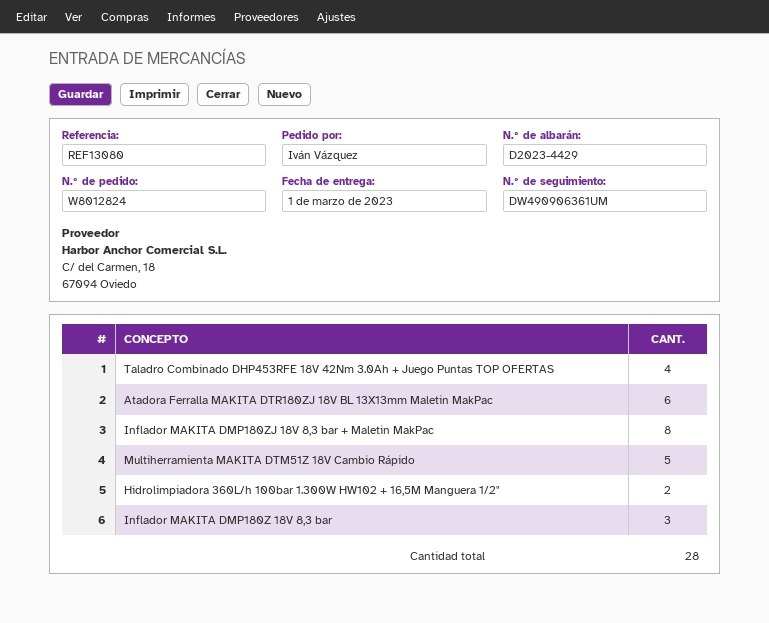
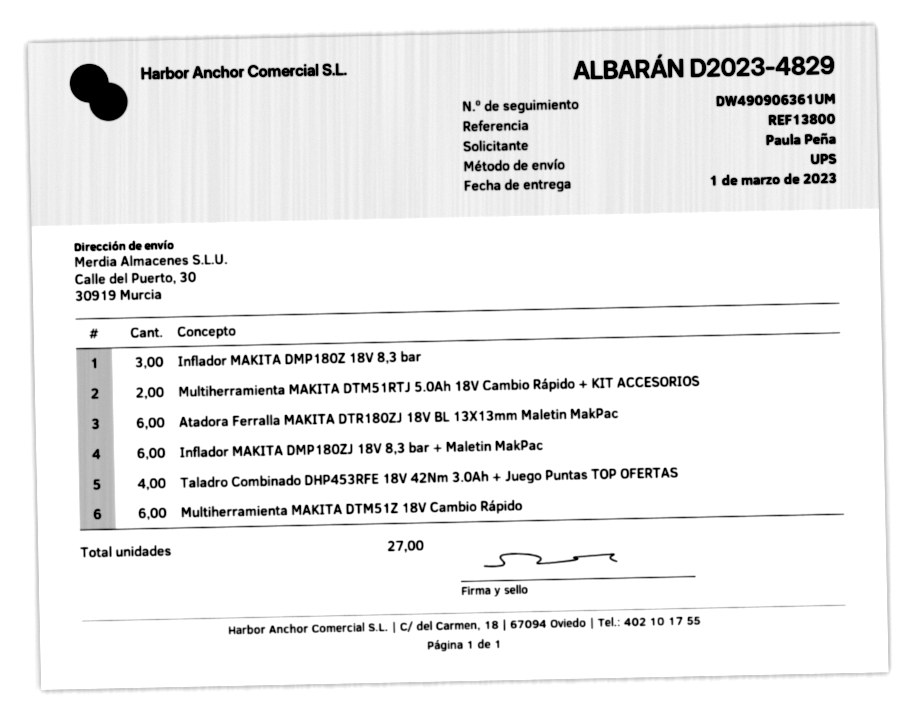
delivery note number: D2023-4429 -> D2023-4829
reference: REF13080 -> REF13800
ordered by: Iván Vázquez -> Paula Peña
Inflador MAKITA DMP180ZJ 18V 8,3 bar + Maletin MakPac: 8 -> 6
Multiherramienta MAKITA DTM51Z 18V Cambio Rápido: 5 -> 6
Hidrolimpiadora 360L/h 100bar 1.300W HW102 + 16,5M Manguera 1/2": 2 -> none
Multiherramienta MAKITA DTM51RTJ 5.0Ah 18V Cambio Rápido + KIT ACCESORIOS: none -> 2
total quantity: 28 -> 27

